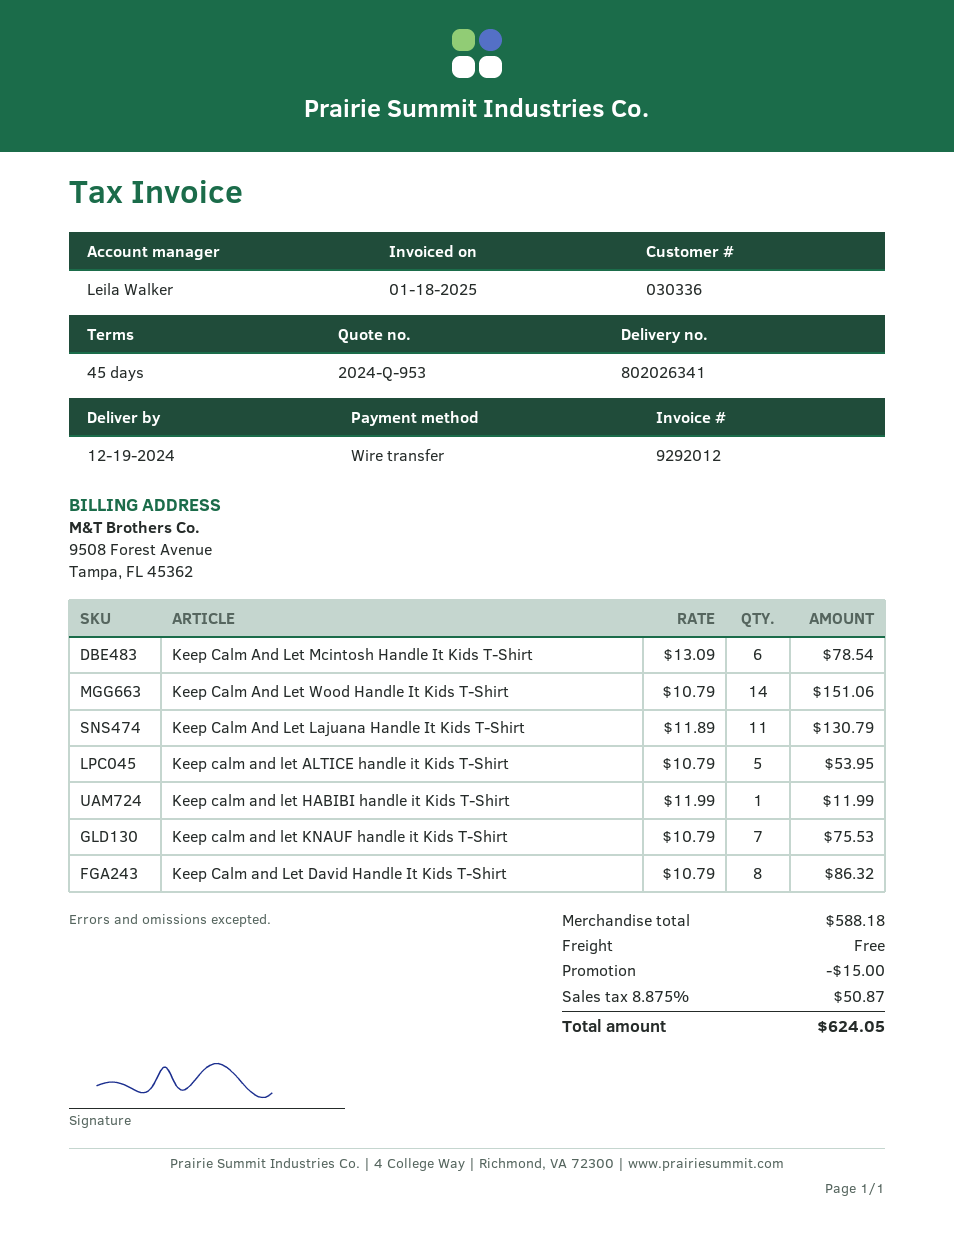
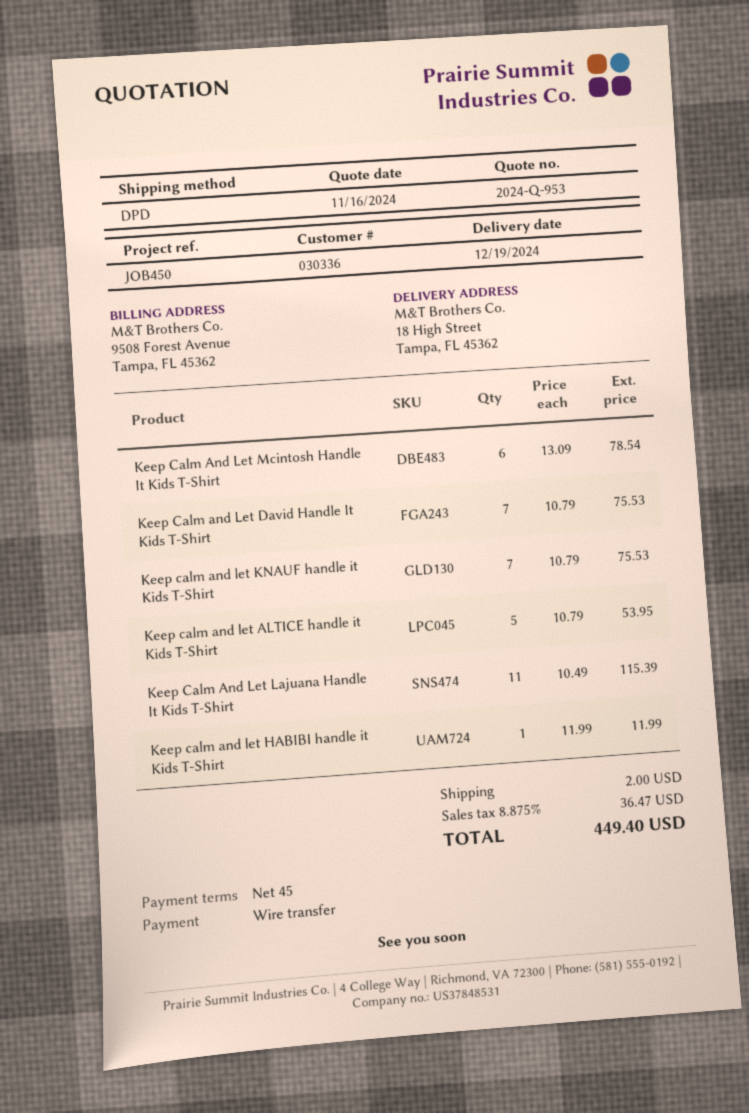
Keep Calm And Let Wood Handle It Kids T-Shirt: 14 x 10.79 = 151.06 -> none
Keep Calm And Let Lajuana Handle It Kids T-Shirt: 11 x 11.89 = 130.79 -> 11 x 10.49 = 115.39
Keep Calm and Let David Handle It Kids T-Shirt: 8 x 10.79 = 86.32 -> 7 x 10.79 = 75.53
discount: 15.00 -> none
shipping: 0.00 -> 2.00
tax: 8.875% = 50.87 -> 8.875% = 36.47
total: 624.05 -> 449.40

